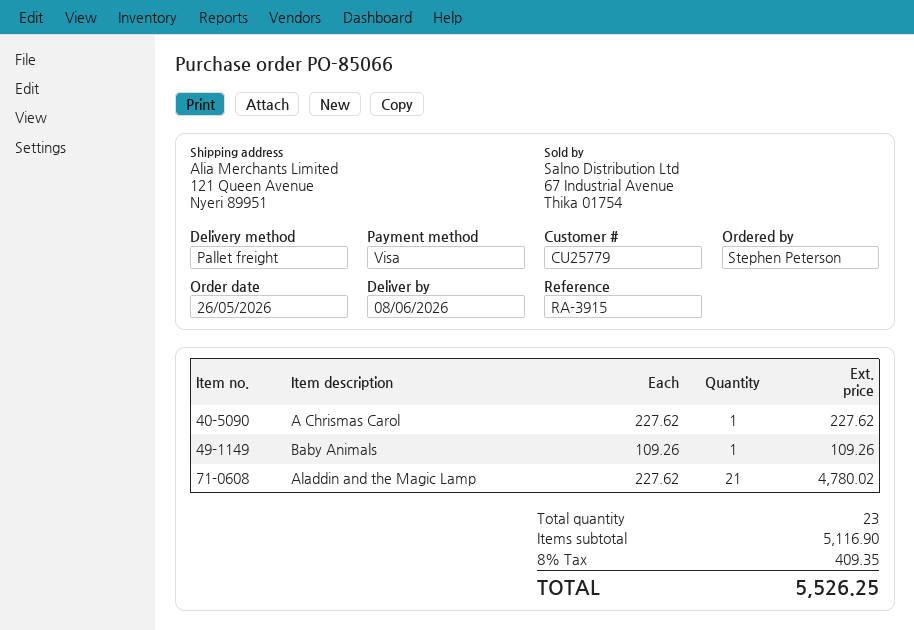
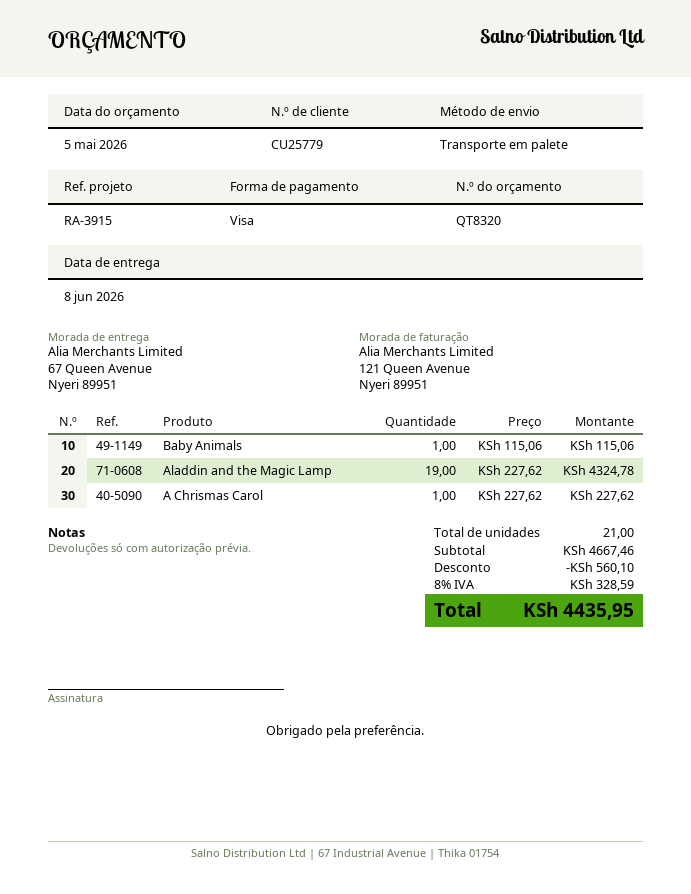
ship to: 121 Queen Avenue, Nyeri 89951 -> 67 Queen Avenue, Nyeri 89951
Baby Animals: 1 x 109.26 = 109.26 -> 1 x 115.06 = 115.06
Aladdin and the Magic Lamp: 21 x 227.62 = 4780.02 -> 19 x 227.62 = 4324.78
total quantity: 23 -> 21
subtotal: 5116.90 -> 4667.46
discount: none -> 560.10
tax: 8% = 409.35 -> 8% = 328.59
total: 5526.25 -> 4435.95

